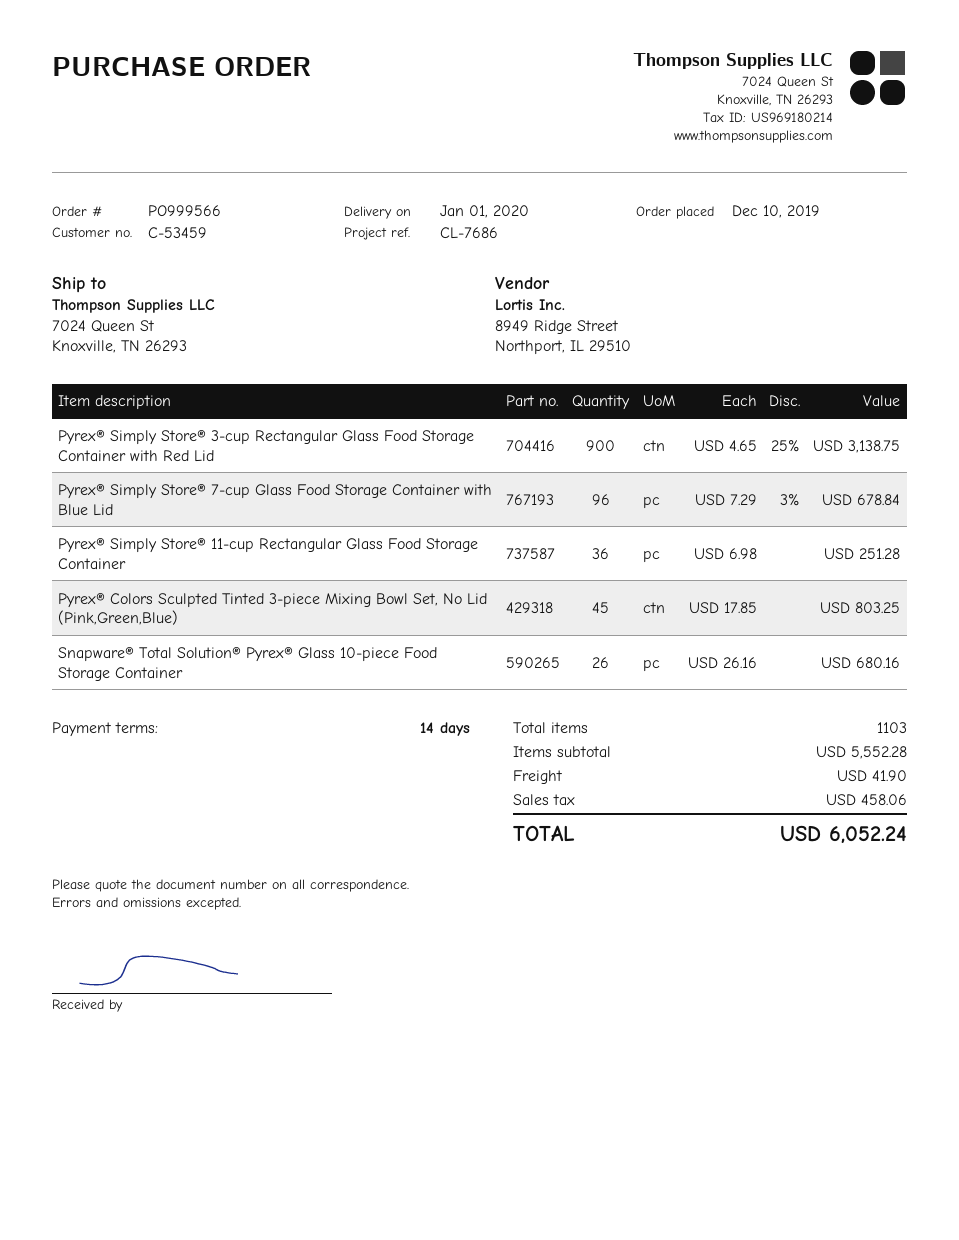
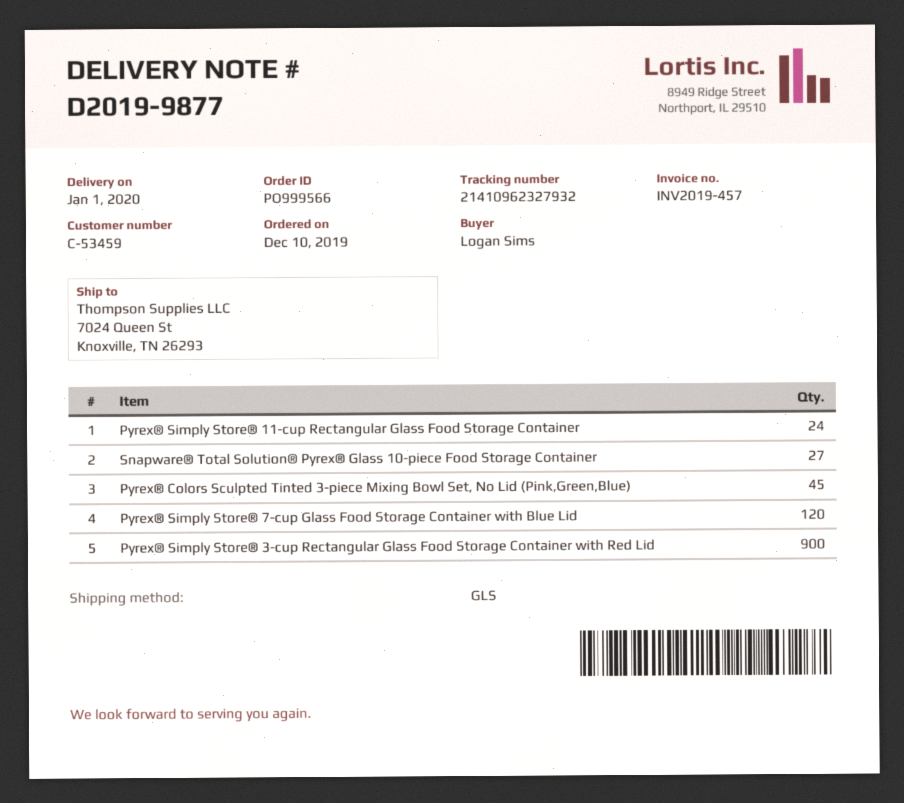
Pyrex® Simply Store® 7-cup Glass Food Storage Container with Blue Lid: 96 -> 120
Pyrex® Simply Store® 11-cup Rectangular Glass Food Storage Container: 36 -> 24
Snapware® Total Solution® Pyrex® Glass 10-piece Food Storage Container: 26 -> 27

